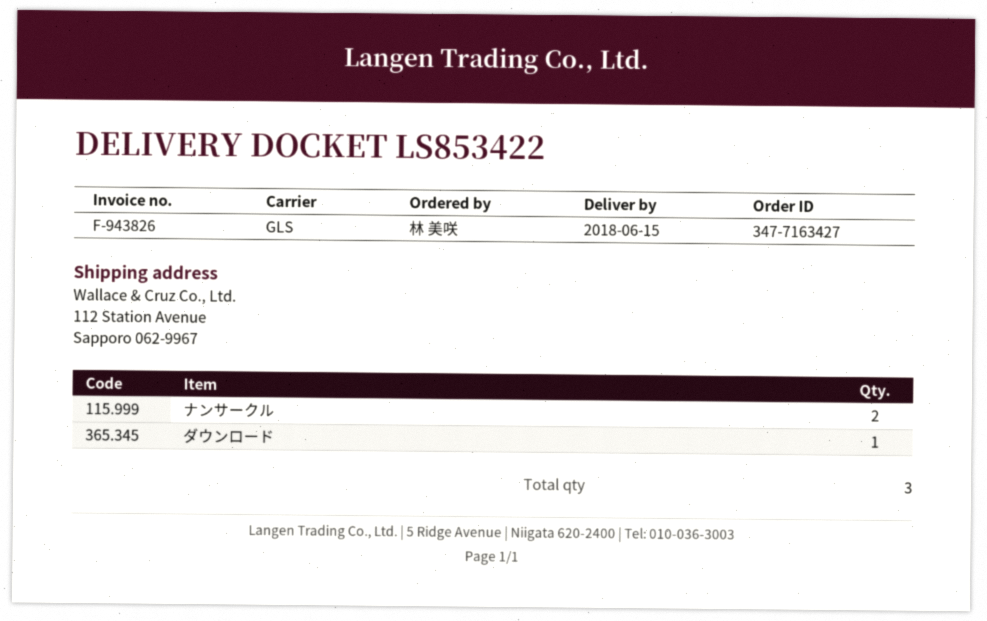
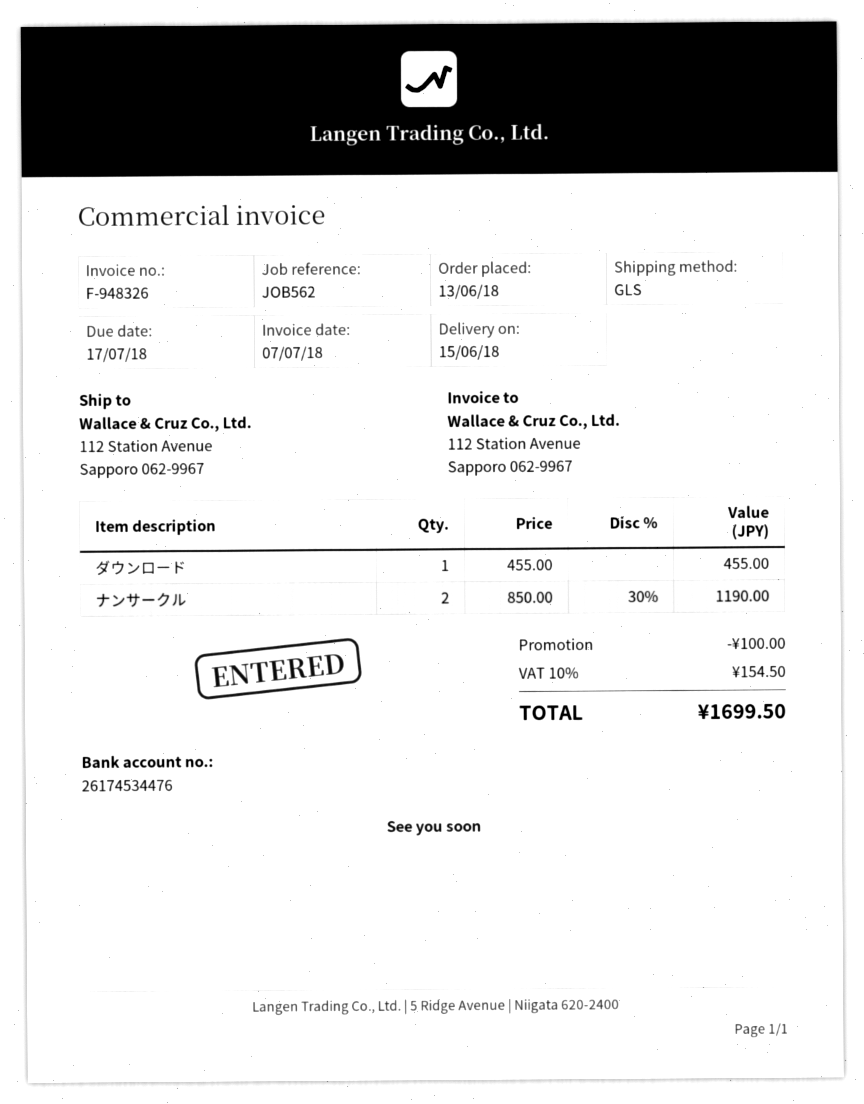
invoice number: F-943826 -> F-948326

